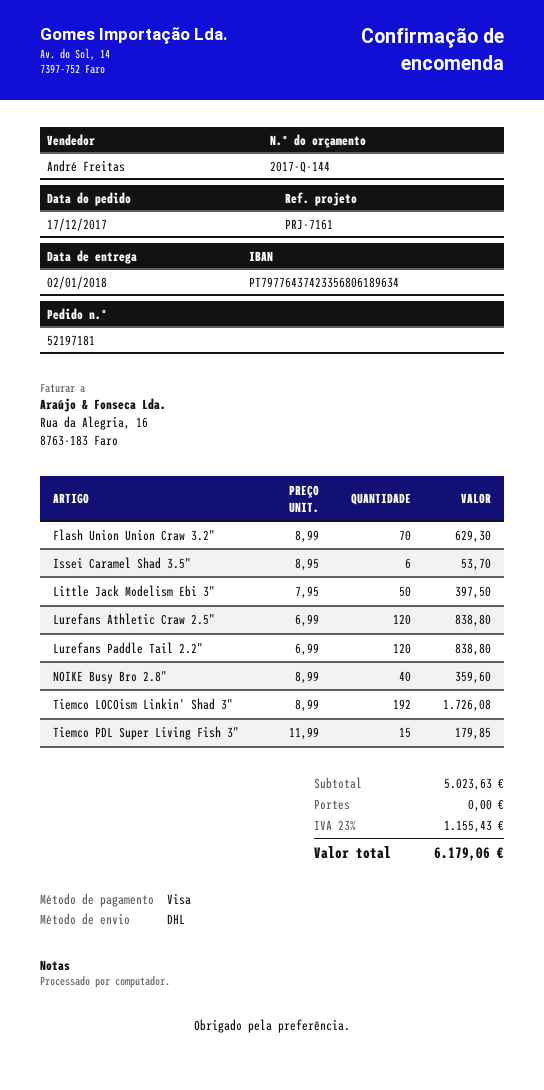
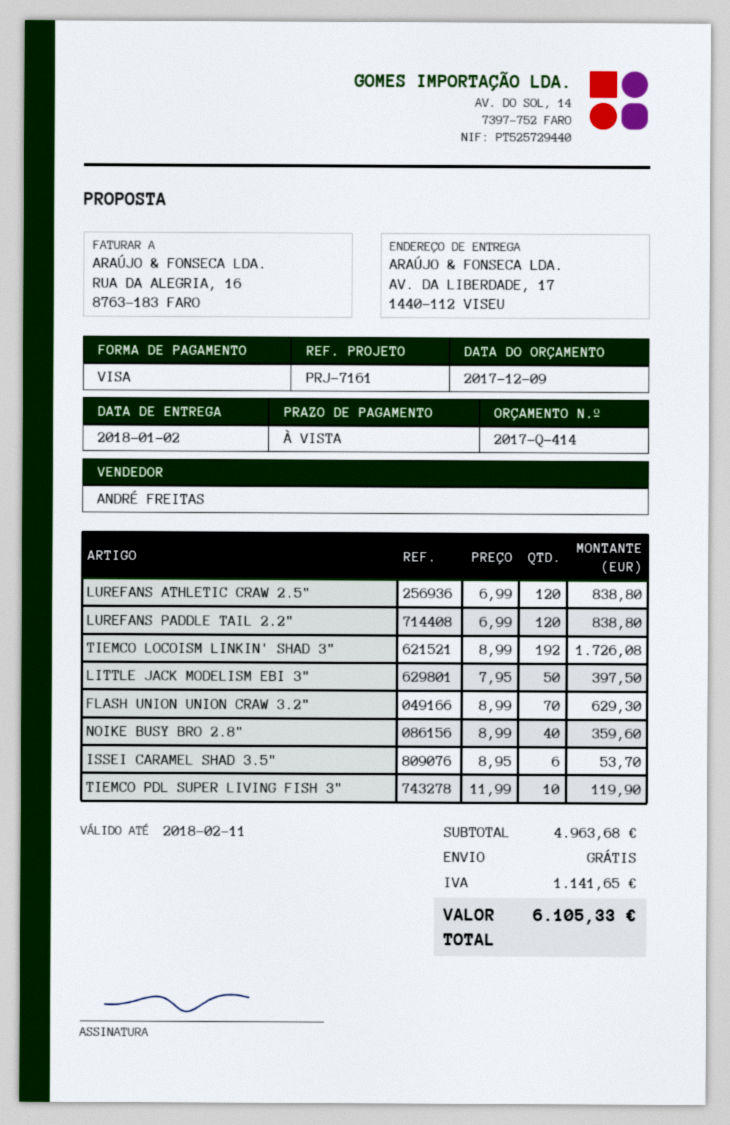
quote number: 2017-Q-144 -> 2017-Q-414
Tiemco PDL Super Living Fish 3": 15 x 11.99 = 179.85 -> 10 x 11.99 = 119.90
subtotal: 5023.63 -> 4963.68
tax: 1155.43 -> 1141.65
total: 6179.06 -> 6105.33

